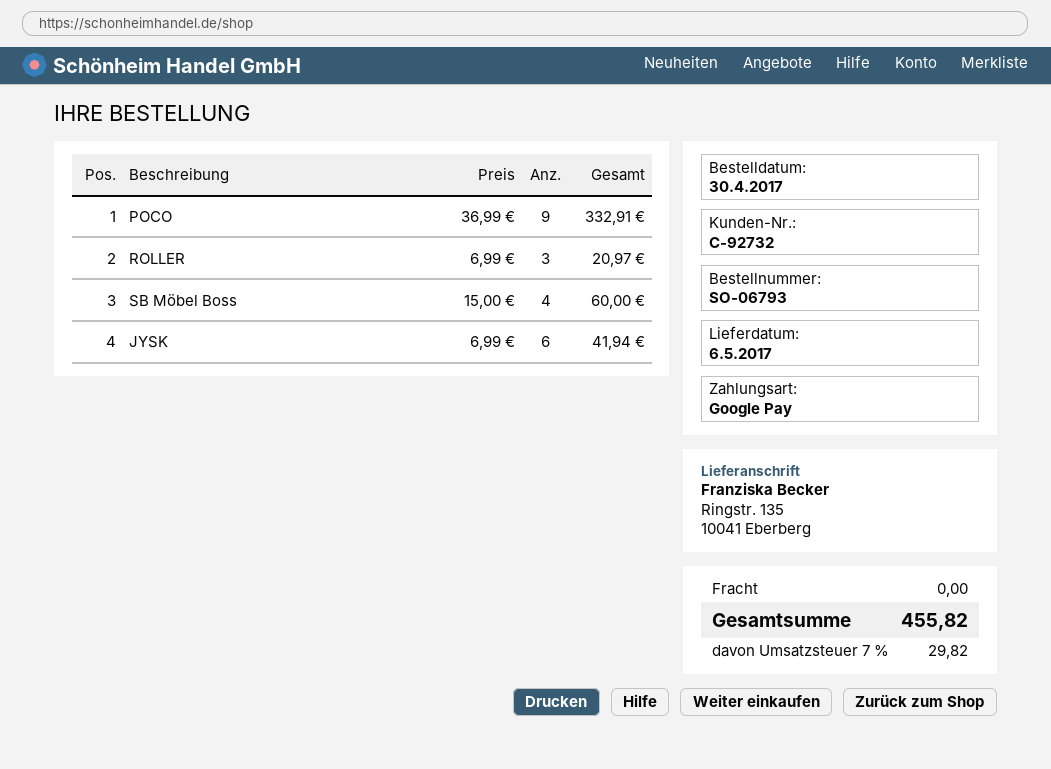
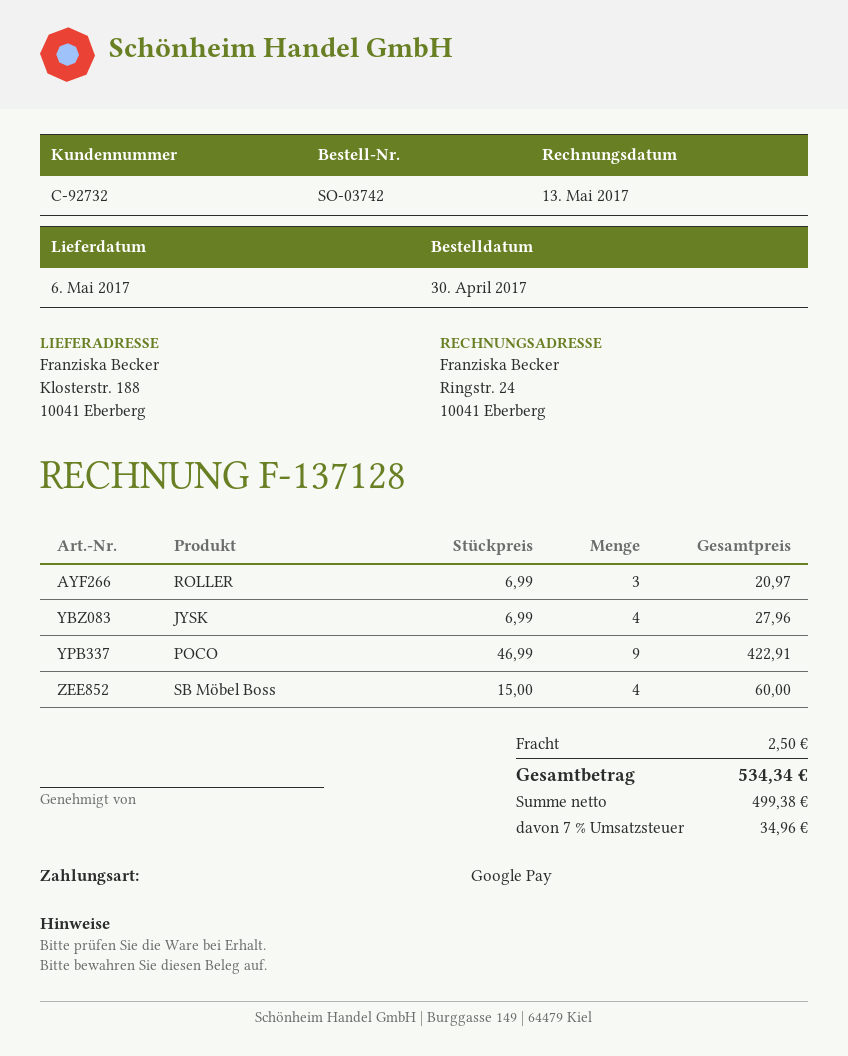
order number: SO-06793 -> SO-03742
ship to: Ringstr. 135, 10041 Eberberg -> Klosterstr. 188, 10041 Eberberg
POCO: 9 x 36.99 = 332.91 -> 9 x 46.99 = 422.91
JYSK: 6 x 6.99 = 41.94 -> 4 x 6.99 = 27.96
shipping: 0.00 -> 2.50
tax: 7% = 29.82 -> 7% = 34.96
total: 455.82 -> 534.34

